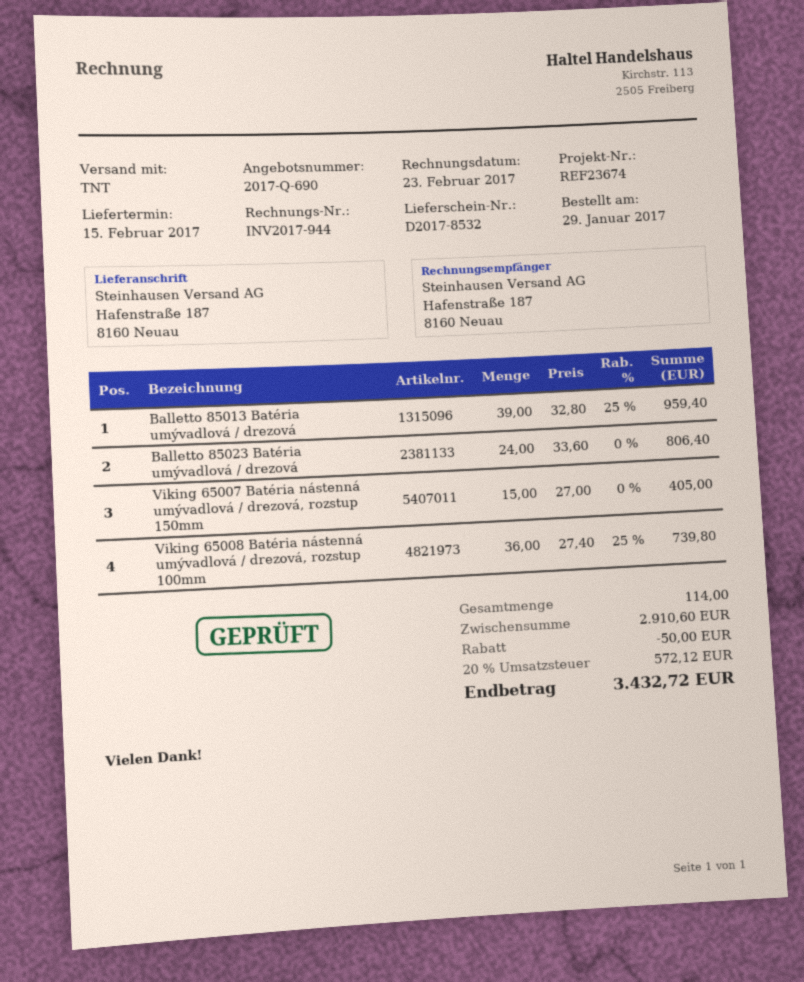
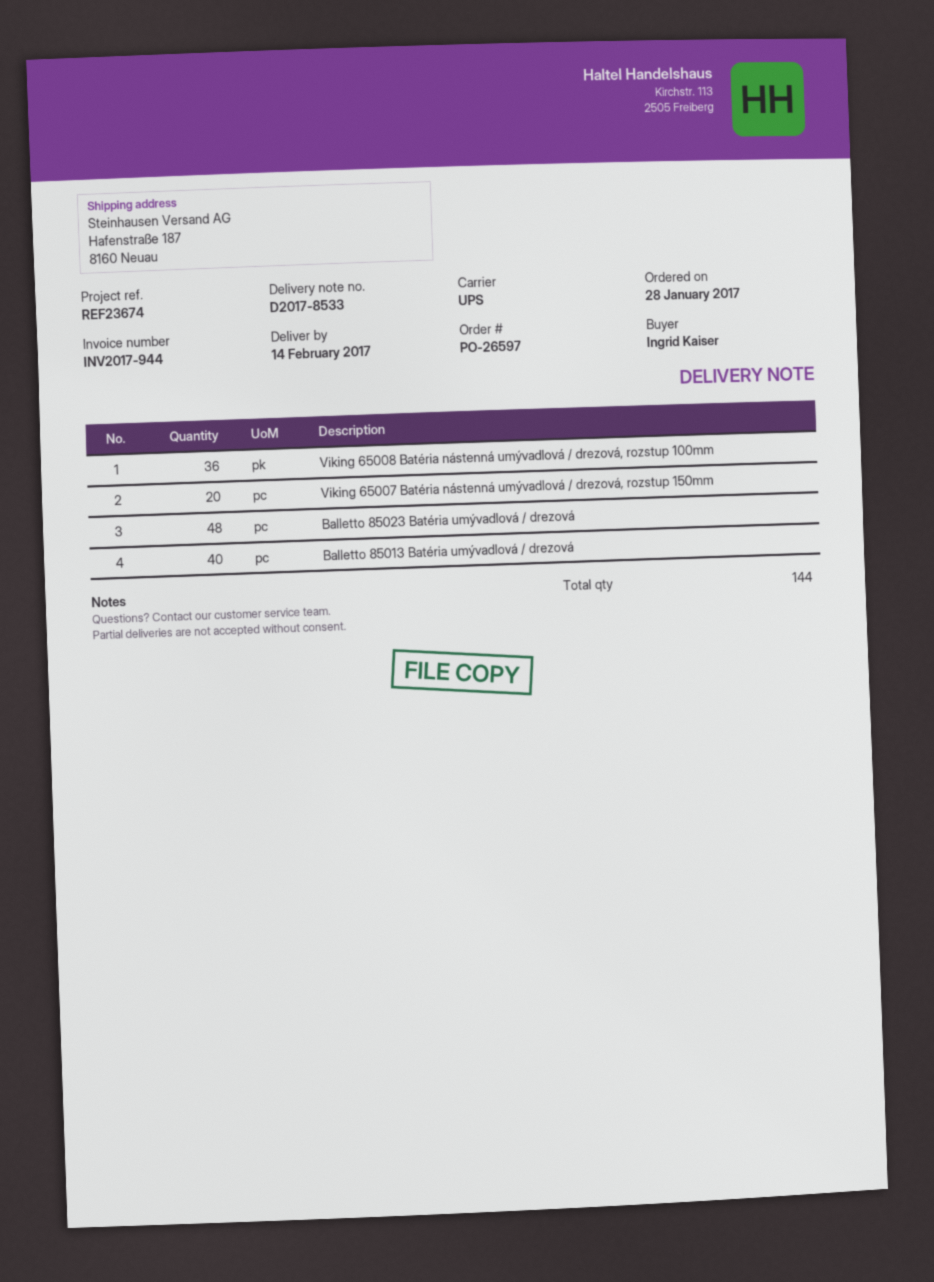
order date: 2017-01-29 -> 2017-01-28
delivery note number: D2017-8532 -> D2017-8533
delivery date: 2017-02-15 -> 2017-02-14
shipping method: TNT -> UPS
Balletto 85013 Batéria umývadlová / drezová: 39 -> 40
Balletto 85023 Batéria umývadlová / drezová: 24 -> 48
Viking 65007 Batéria nástenná umývadlová / drezová, rozstup 150mm: 15 -> 20
total quantity: 114 -> 144

